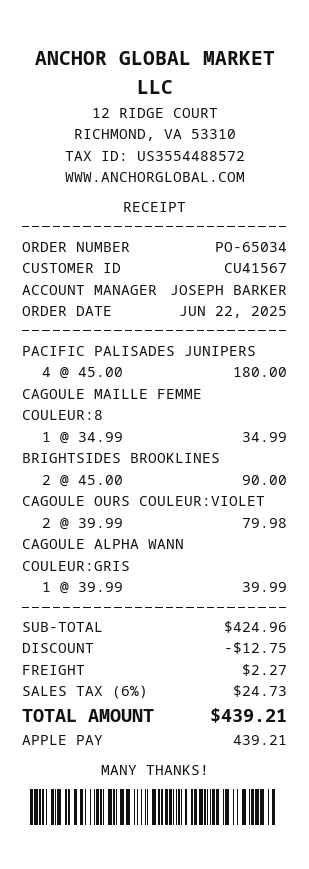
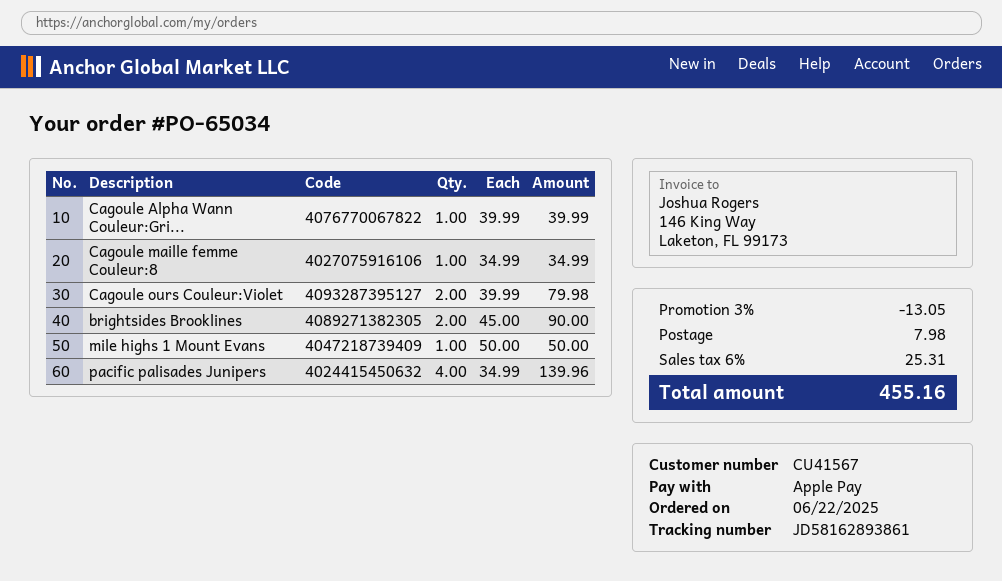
PACIFIC PALISADES JUNIPERS: 4 x 45.00 = 180.00 -> 4 x 34.99 = 139.96
mile highs 1 Mount Evans: none -> 1 x 50.00 = 50.00
discount: 12.75 -> 13.05
shipping: 2.27 -> 7.98
tax: 6% = 24.73 -> 6% = 25.31
total: 439.21 -> 455.16

